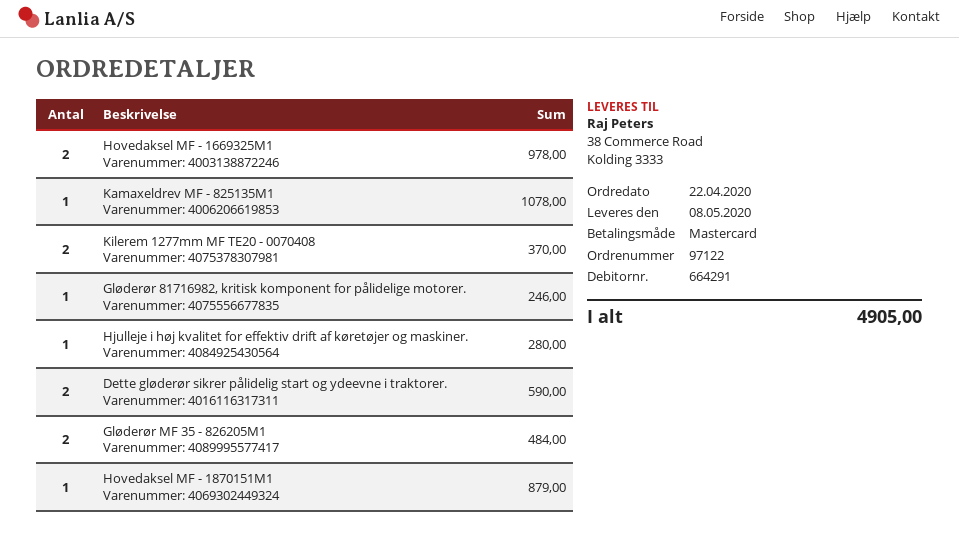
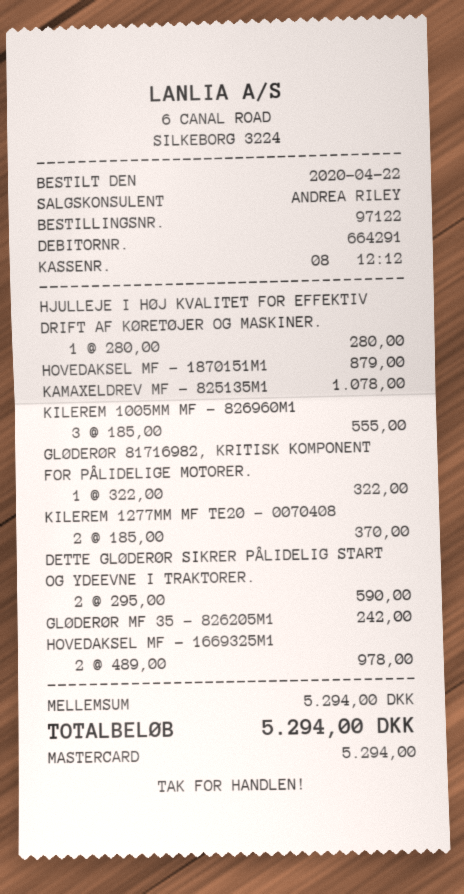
Gløderør 81716982, kritisk komponent for pålidelige motorer.: 1 for 246.00 -> 1 for 322.00
Gløderør MF 35 - 826205M1: 2 for 484.00 -> 1 for 242.00
KILEREM 1005MM MF - 826960M1: none -> 3 for 555.00
total: 4905.00 -> 5294.00

